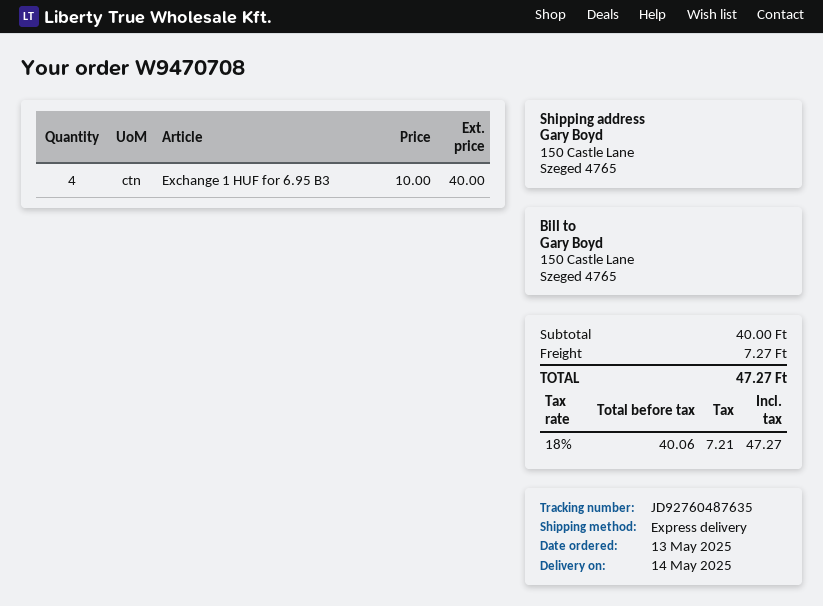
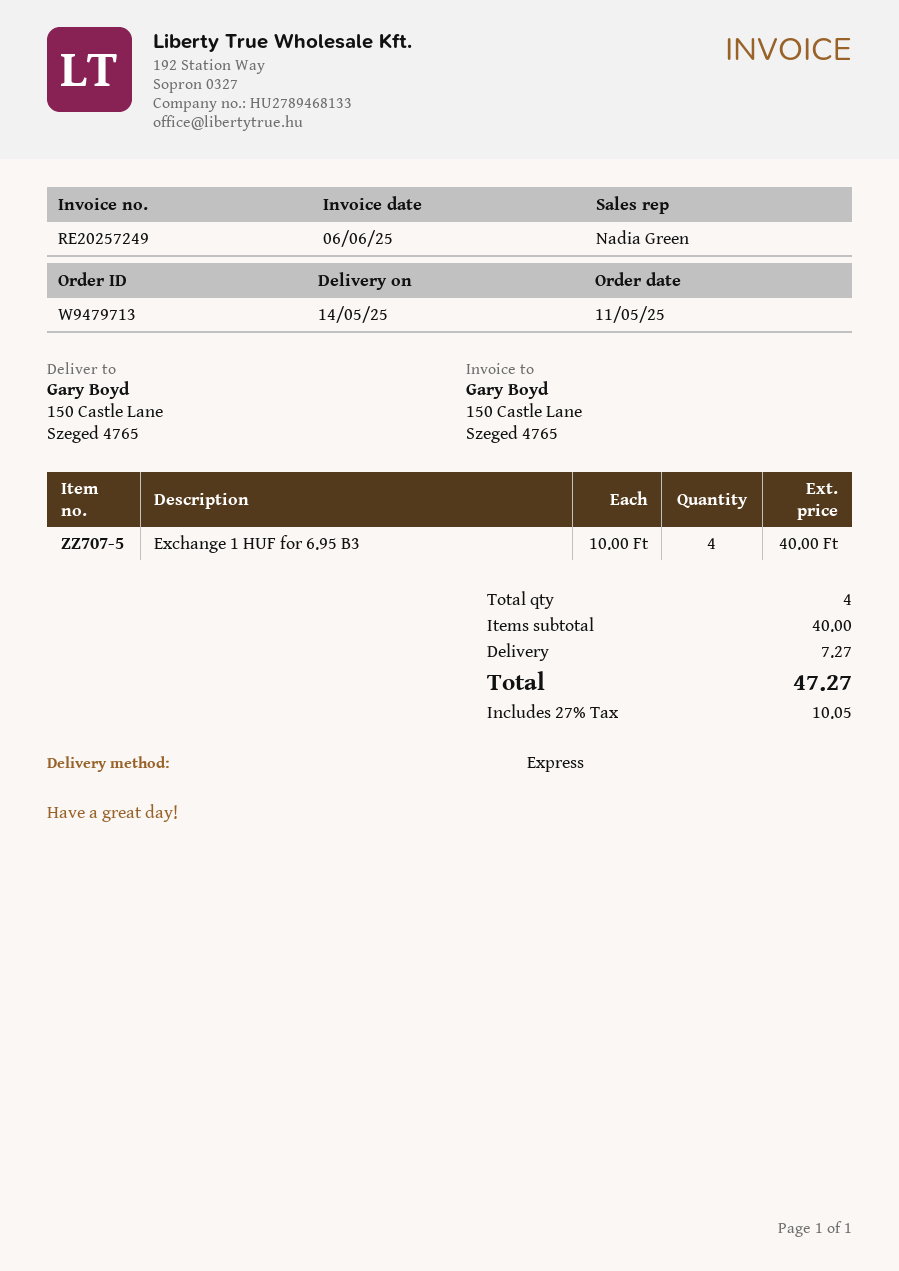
order number: W9470708 -> W9479713
order date: 2025-05-13 -> 2025-05-11
tax: 18% = 7.21 -> 27% = 10.05

